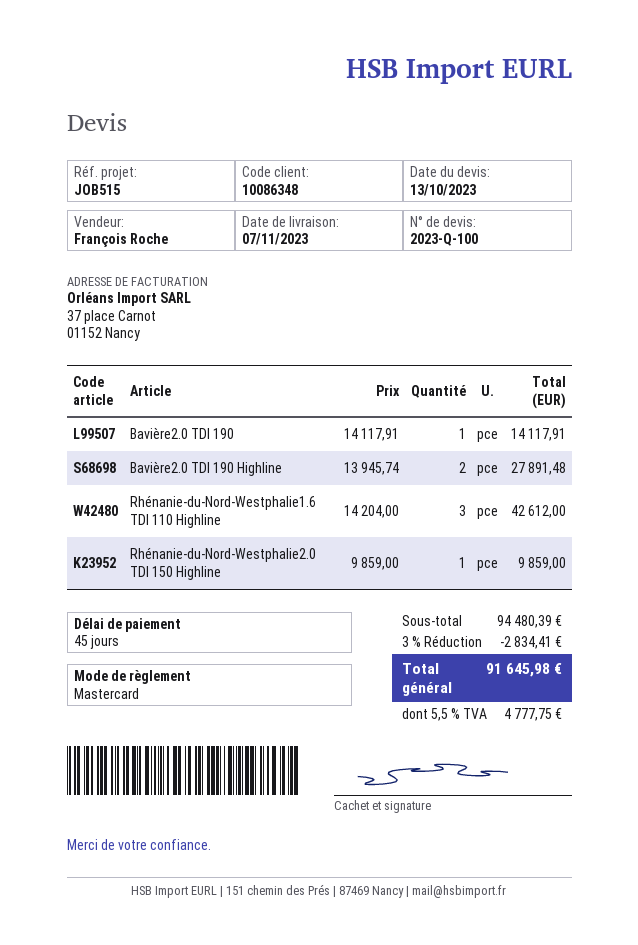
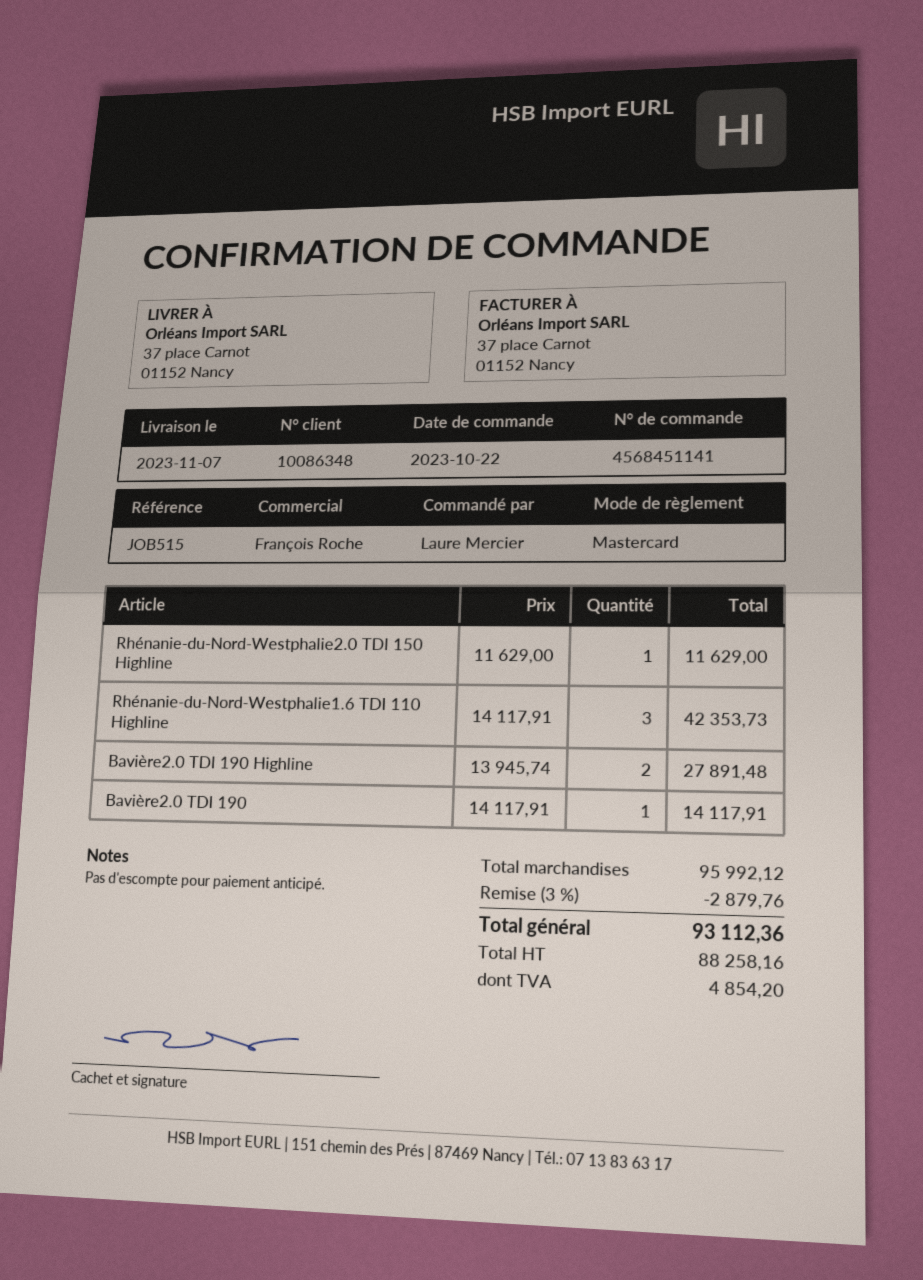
Rhénanie-du-Nord-Westphalie1.6 TDI 110 Highline: 3 x 14204.00 = 42612.00 -> 3 x 14117.91 = 42353.73
Rhénanie-du-Nord-Westphalie2.0 TDI 150 Highline: 1 x 9859.00 = 9859.00 -> 1 x 11629.00 = 11629.00
subtotal: 94480.39 -> 95992.12
discount: 3% = 2834.41 -> 3% = 2879.76
tax: 4777.75 -> 4854.20
total: 91645.98 -> 93112.36

